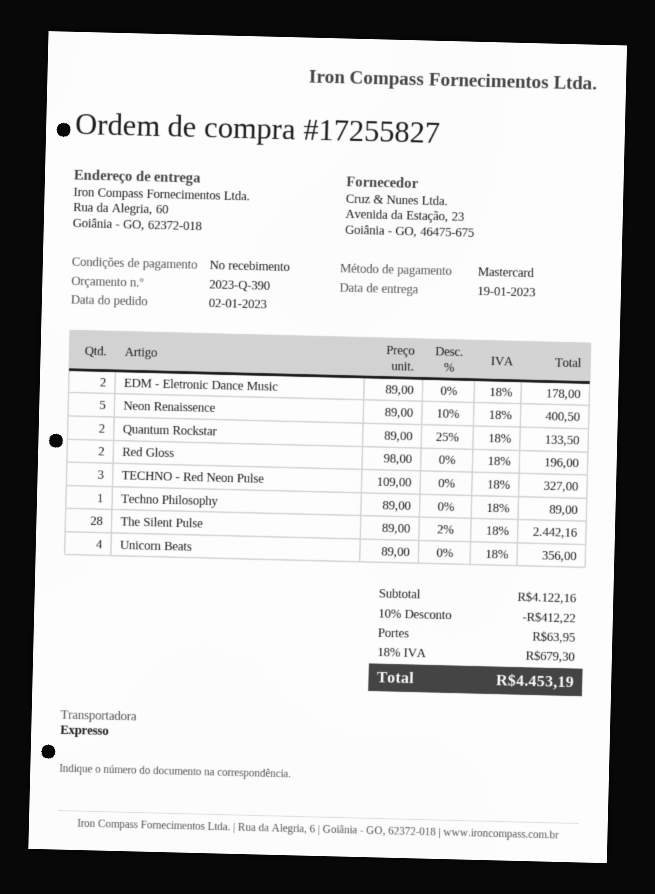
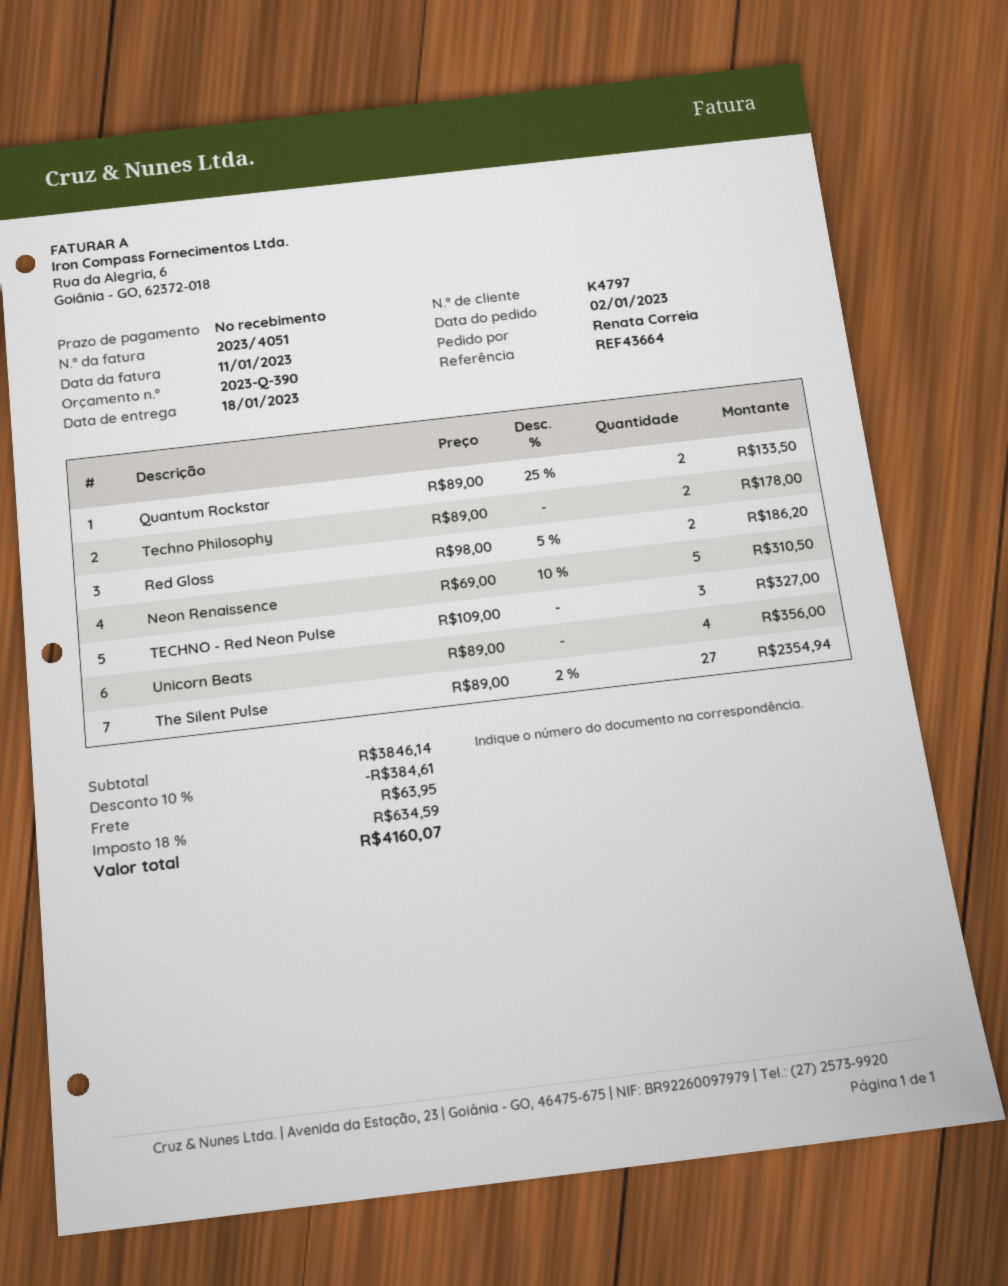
delivery date: 2023-01-19 -> 2023-01-18
EDM - Eletronic Dance Music: 2 x 89.00 = 178.00 -> none
Neon Renaissence: 5 x 89.00 - 10% = 400.50 -> 5 x 69.00 - 10% = 310.50
Red Gloss: 2 x 98.00 = 196.00 -> 2 x 98.00 - 5% = 186.20
Techno Philosophy: 1 x 89.00 = 89.00 -> 2 x 89.00 = 178.00
The Silent Pulse: 28 x 89.00 - 2% = 2442.16 -> 27 x 89.00 - 2% = 2354.94
subtotal: 4122.16 -> 3846.14
discount: 10% = 412.22 -> 10% = 384.61
tax: 18% = 679.30 -> 18% = 634.59
total: 4453.19 -> 4160.07

